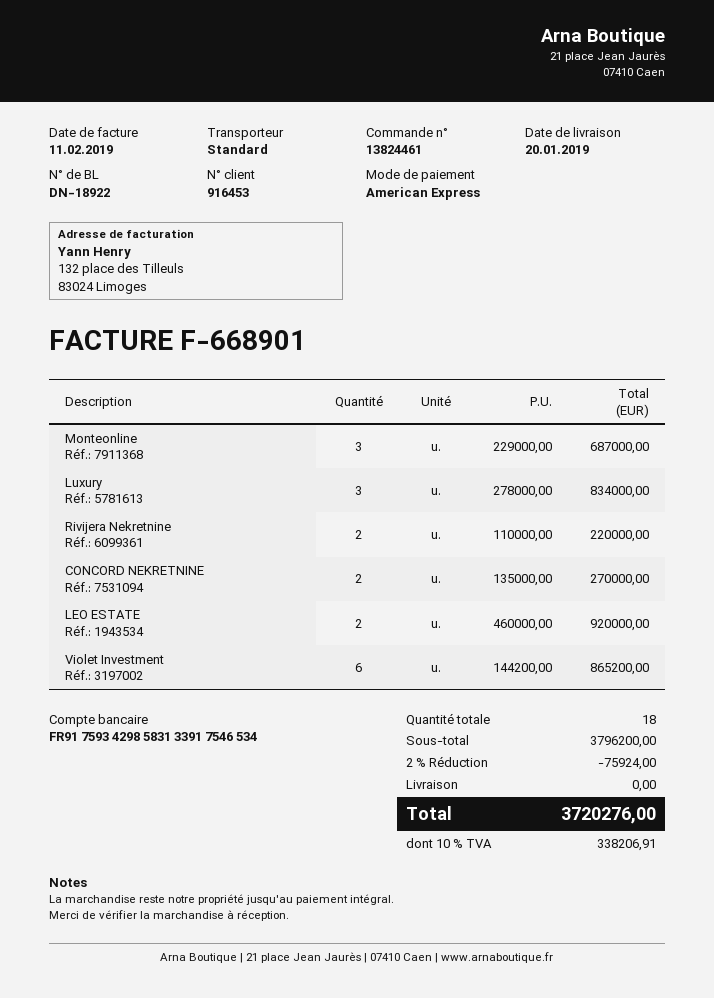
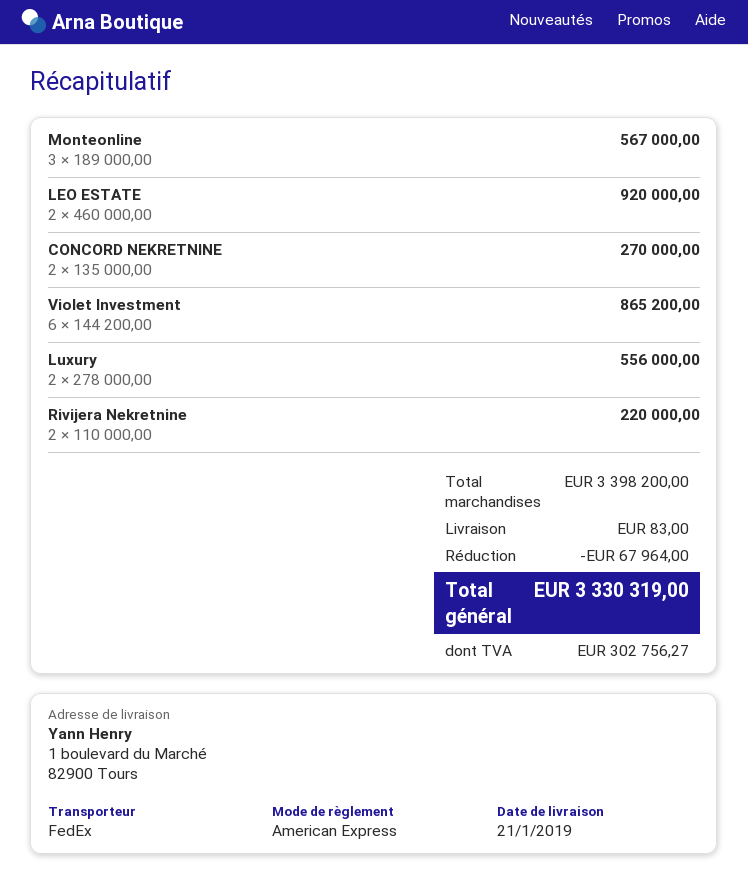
delivery date: 2019-01-20 -> 2019-01-21
shipping method: standard -> FedEx
Monteonline: 3 x 229000.00 = 687000.00 -> 3 x 189000.00 = 567000.00
Luxury: 3 x 278000.00 = 834000.00 -> 2 x 278000.00 = 556000.00
subtotal: 3796200.00 -> 3398200.00
discount: 75924.00 -> 67964.00
shipping: 0.00 -> 83.00
tax: 338206.91 -> 302756.27
total: 3720276.00 -> 3330319.00

